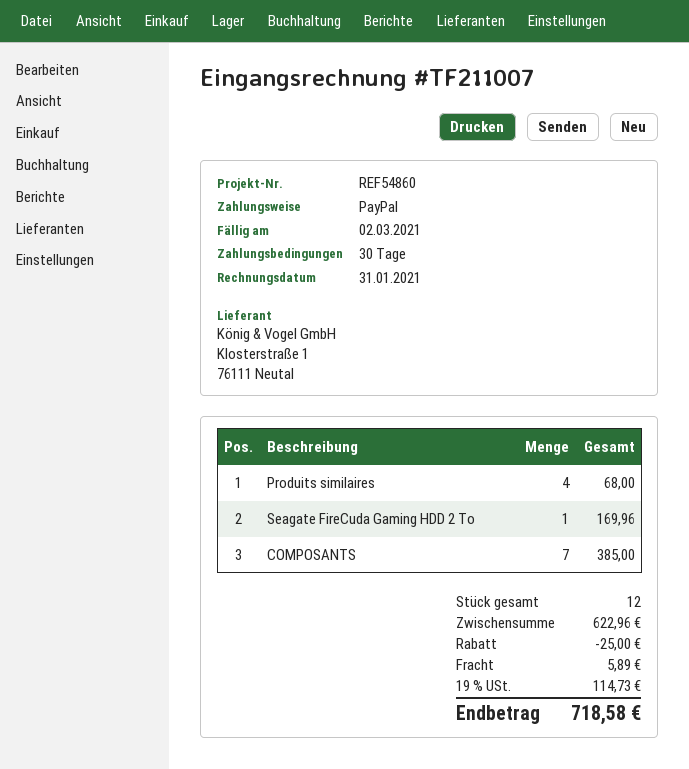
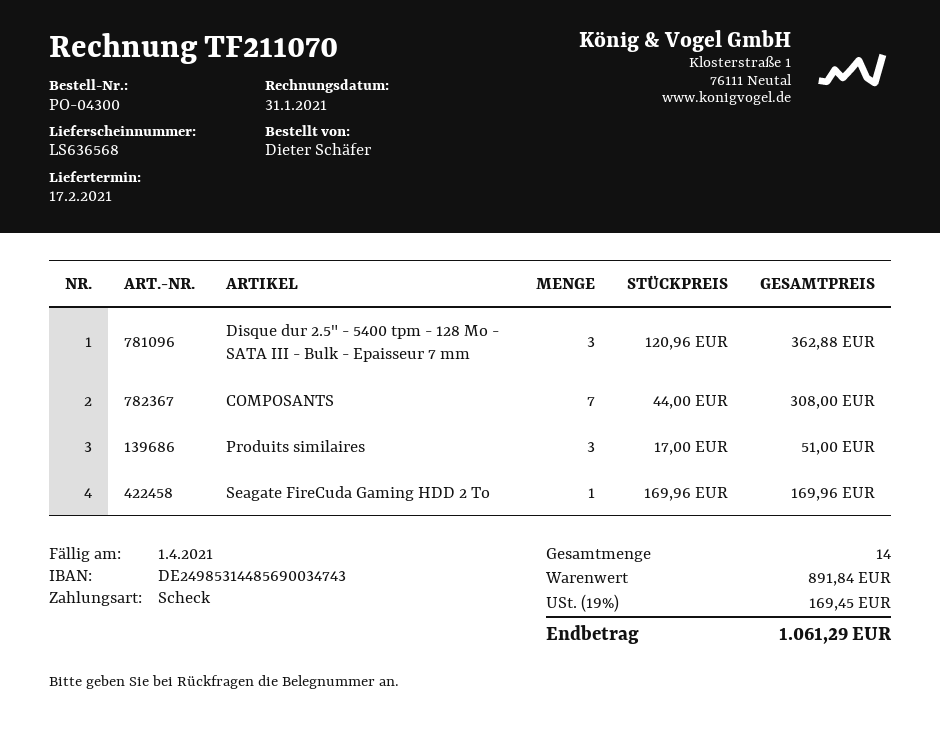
invoice number: TF211007 -> TF211070
due date: 2021-03-02 -> 2021-04-01
payment method: PayPal -> cheque
Produits similaires: 4 for 68.00 -> 3 for 51.00
COMPOSANTS: 7 for 385.00 -> 7 for 308.00
Disque dur 2.5" - 5400 tpm - 128 Mo - SATA III - Bulk - Epaisseur 7 mm: none -> 3 for 362.88
total quantity: 12 -> 14
subtotal: 622.96 -> 891.84
discount: 25.00 -> none
shipping: 5.89 -> none
tax: 19% = 114.73 -> 19% = 169.45
total: 718.58 -> 1061.29

